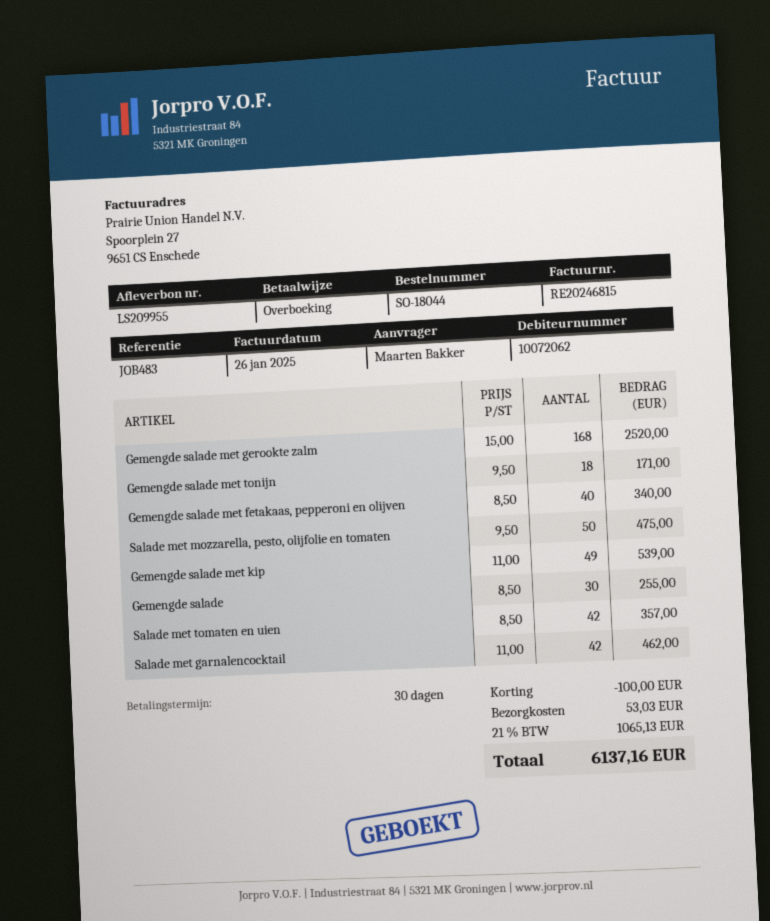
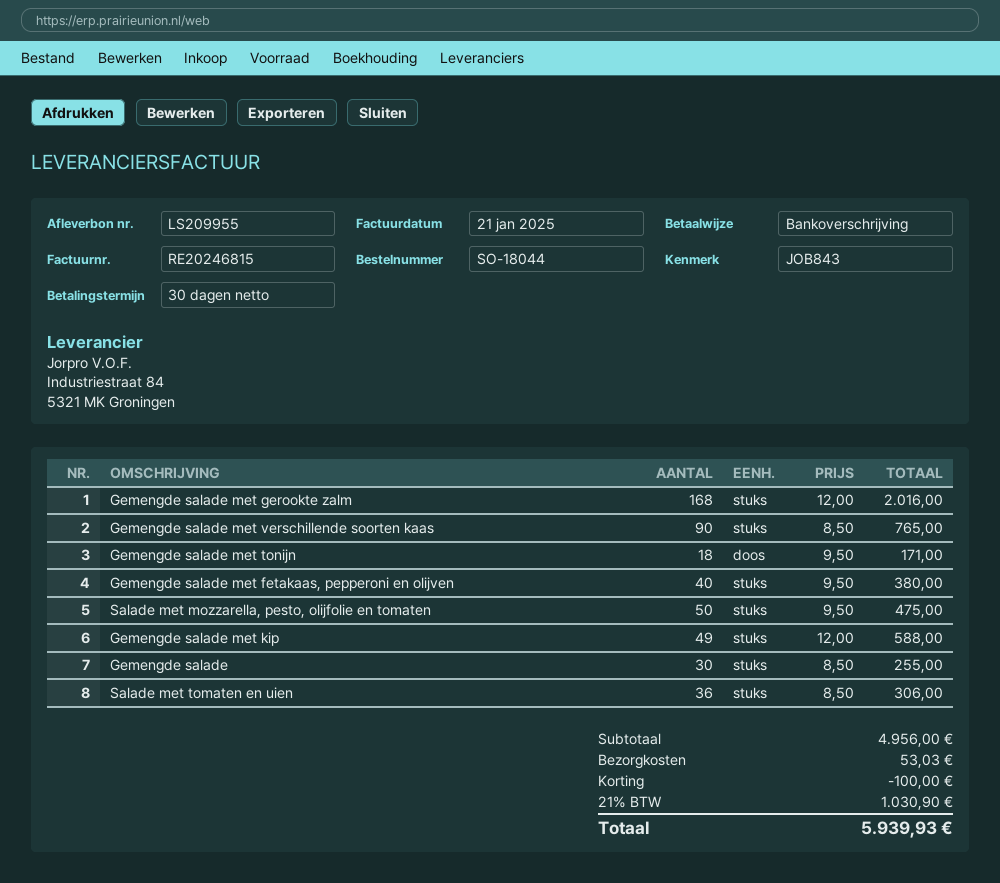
invoice date: 2025-01-26 -> 2025-01-21
reference: JOB483 -> JOB843
Gemengde salade met gerookte zalm: 168 x 15.00 = 2520.00 -> 168 x 12.00 = 2016.00
Gemengde salade met fetakaas, pepperoni en olijven: 40 x 8.50 = 340.00 -> 40 x 9.50 = 380.00
Gemengde salade met kip: 49 x 11.00 = 539.00 -> 49 x 12.00 = 588.00
Salade met tomaten en uien: 42 x 8.50 = 357.00 -> 36 x 8.50 = 306.00
Salade met garnalencocktail: 42 x 11.00 = 462.00 -> none
Gemengde salade met verschillende soorten kaas: none -> 90 x 8.50 = 765.00
tax: 21% = 1065.13 -> 21% = 1030.90
total: 6137.16 -> 5939.93

